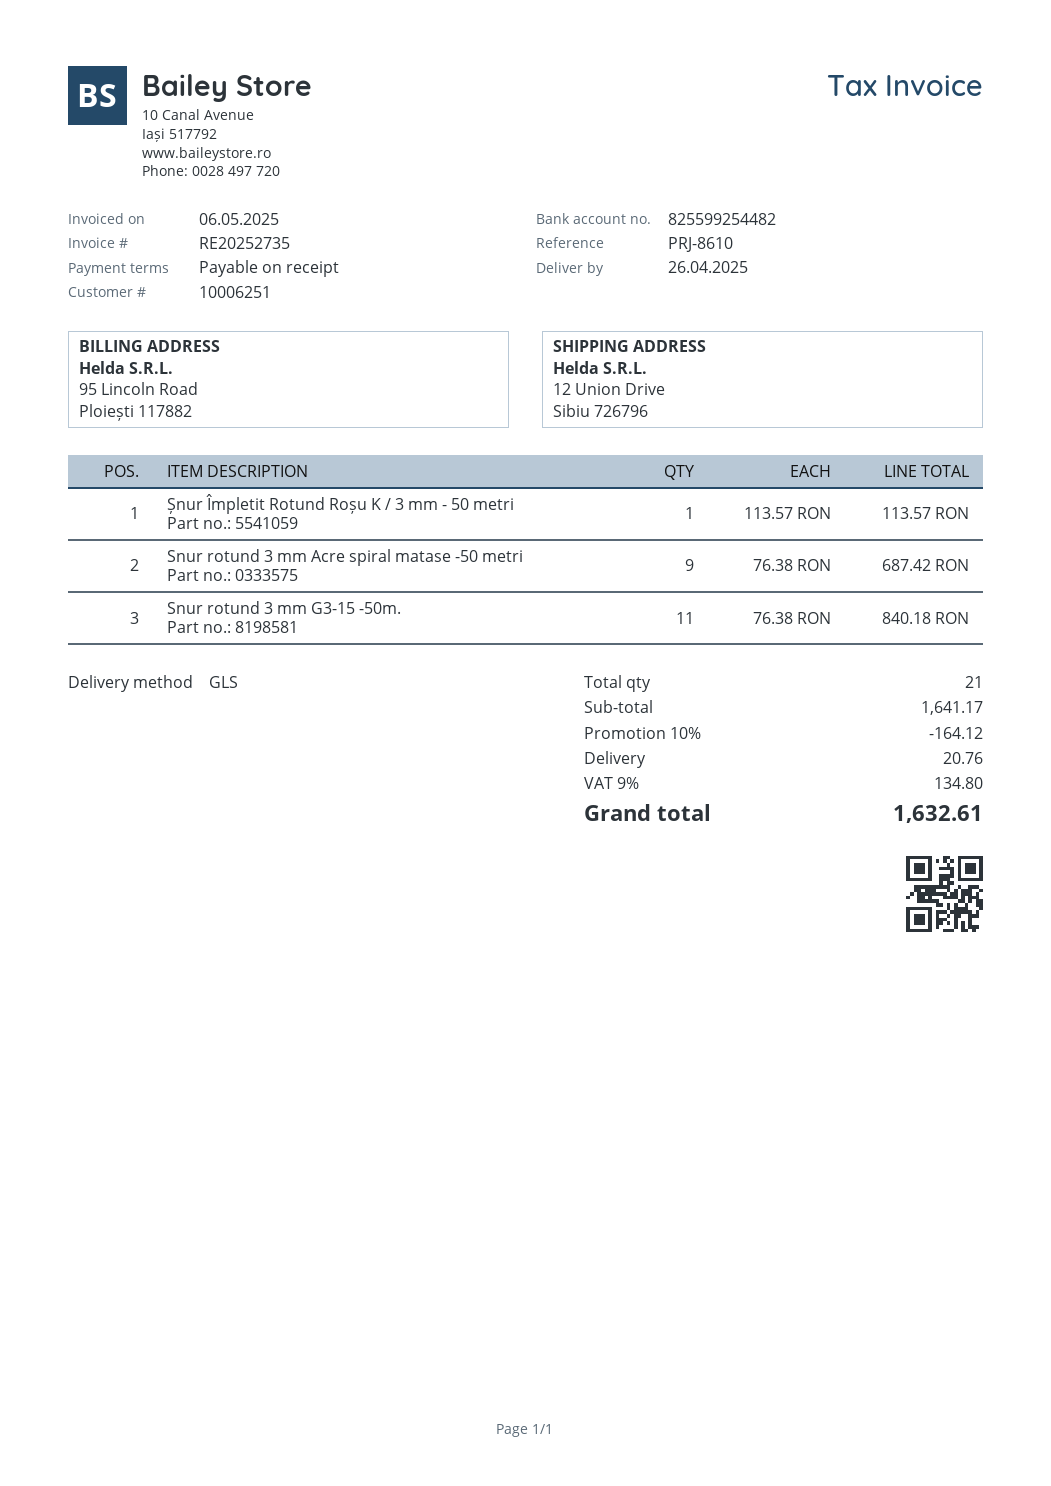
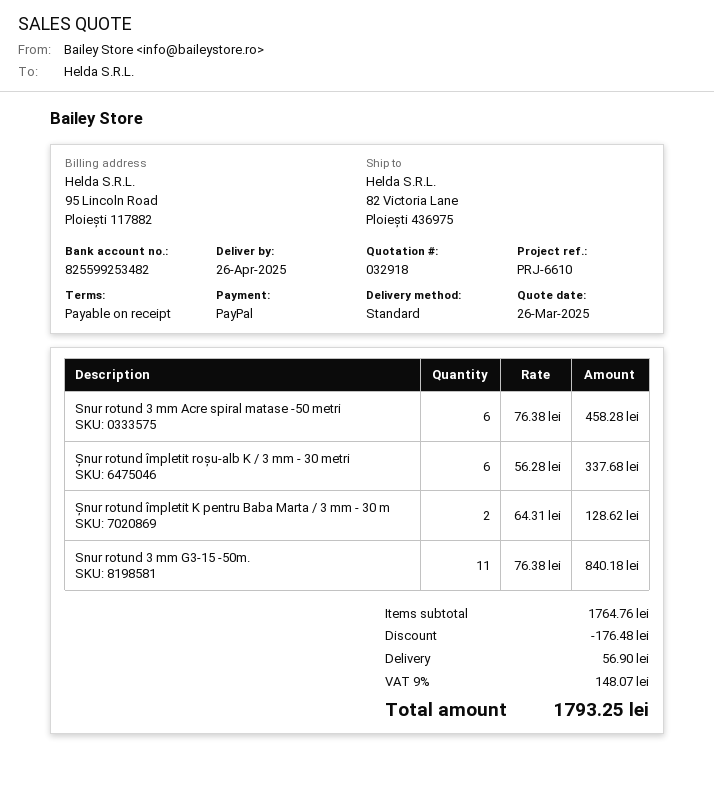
reference: PRJ-8610 -> PRJ-6610
bank account: 825599254482 -> 825599253482
shipping method: GLS -> standard
ship to: 12 Union Drive, Sibiu 726796 -> 82 Victoria Lane, Ploiești 436975
Șnur Împletit Rotund Roșu K / 3 mm - 50 metri: 1 x 113.57 = 113.57 -> none
Snur rotund 3 mm Acre spiral matase -50 metri: 9 x 76.38 = 687.42 -> 6 x 76.38 = 458.28
Șnur rotund împletit roșu-alb K / 3 mm - 30 metri: none -> 6 x 56.28 = 337.68
Șnur rotund împletit K pentru Baba Marta / 3 mm - 30 m: none -> 2 x 64.31 = 128.62
subtotal: 1641.17 -> 1764.76
discount: 164.12 -> 176.48
shipping: 20.76 -> 56.90
tax: 9% = 134.80 -> 9% = 148.07
total: 1632.61 -> 1793.25

